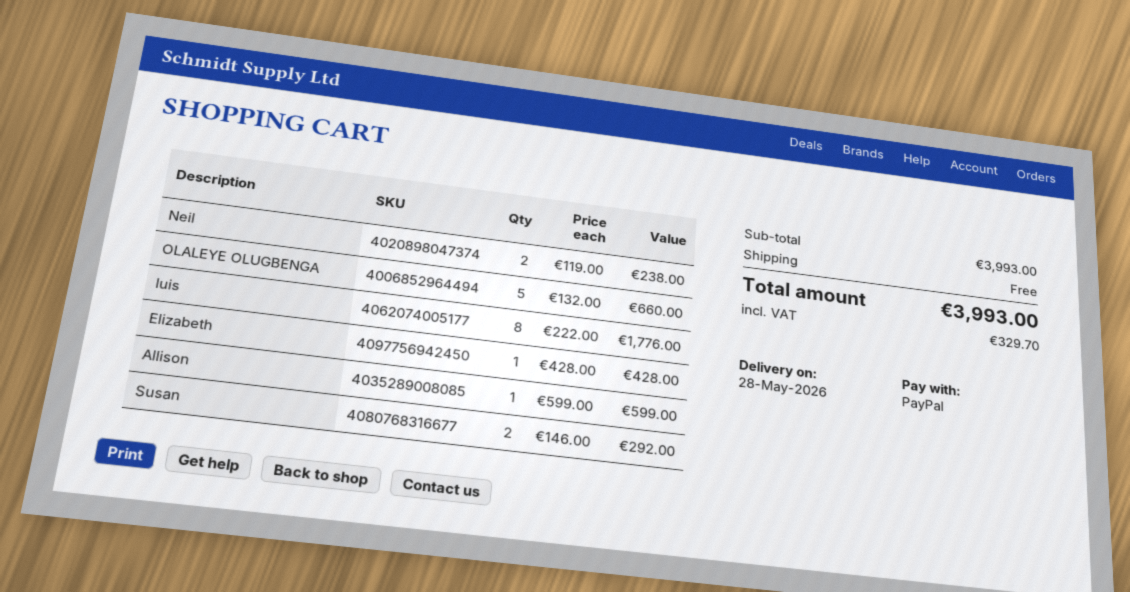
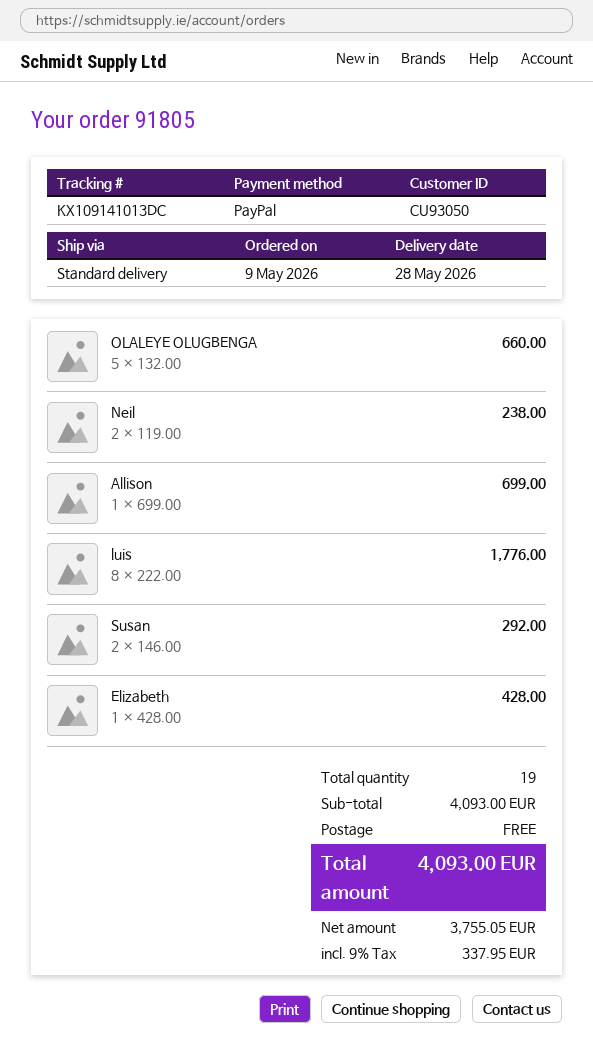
Allison: 1 x 599.00 = 599.00 -> 1 x 699.00 = 699.00
subtotal: 3993.00 -> 4093.00
tax: 329.70 -> 337.95
total: 3993.00 -> 4093.00

